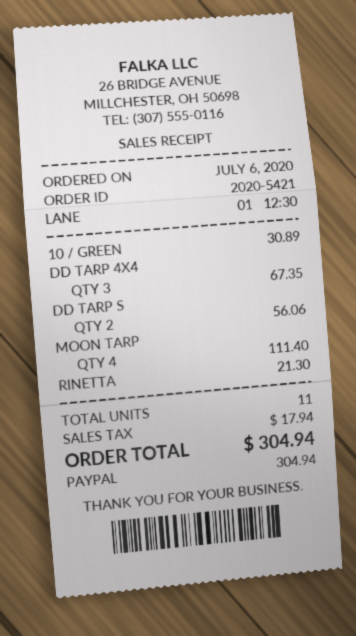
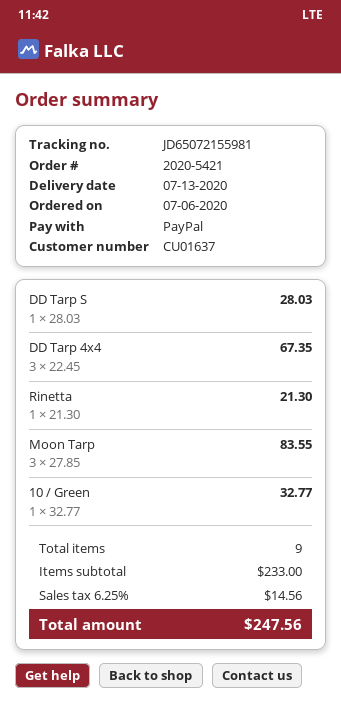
10 / GREEN: 1 for 30.89 -> 1 for 32.77
DD TARP S: 2 for 56.06 -> 1 for 28.03
MOON TARP: 4 for 111.40 -> 3 for 83.55
total quantity: 11 -> 9
tax: 17.94 -> 14.56
total: 304.94 -> 247.56

